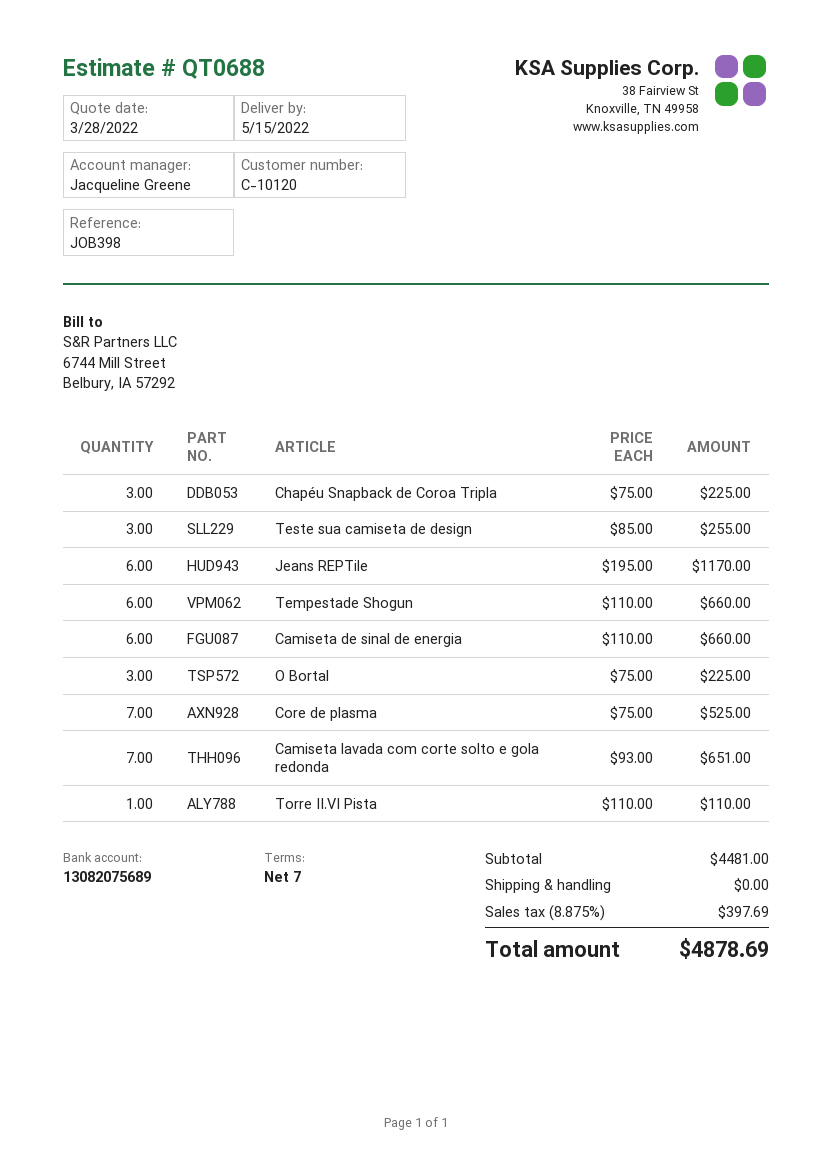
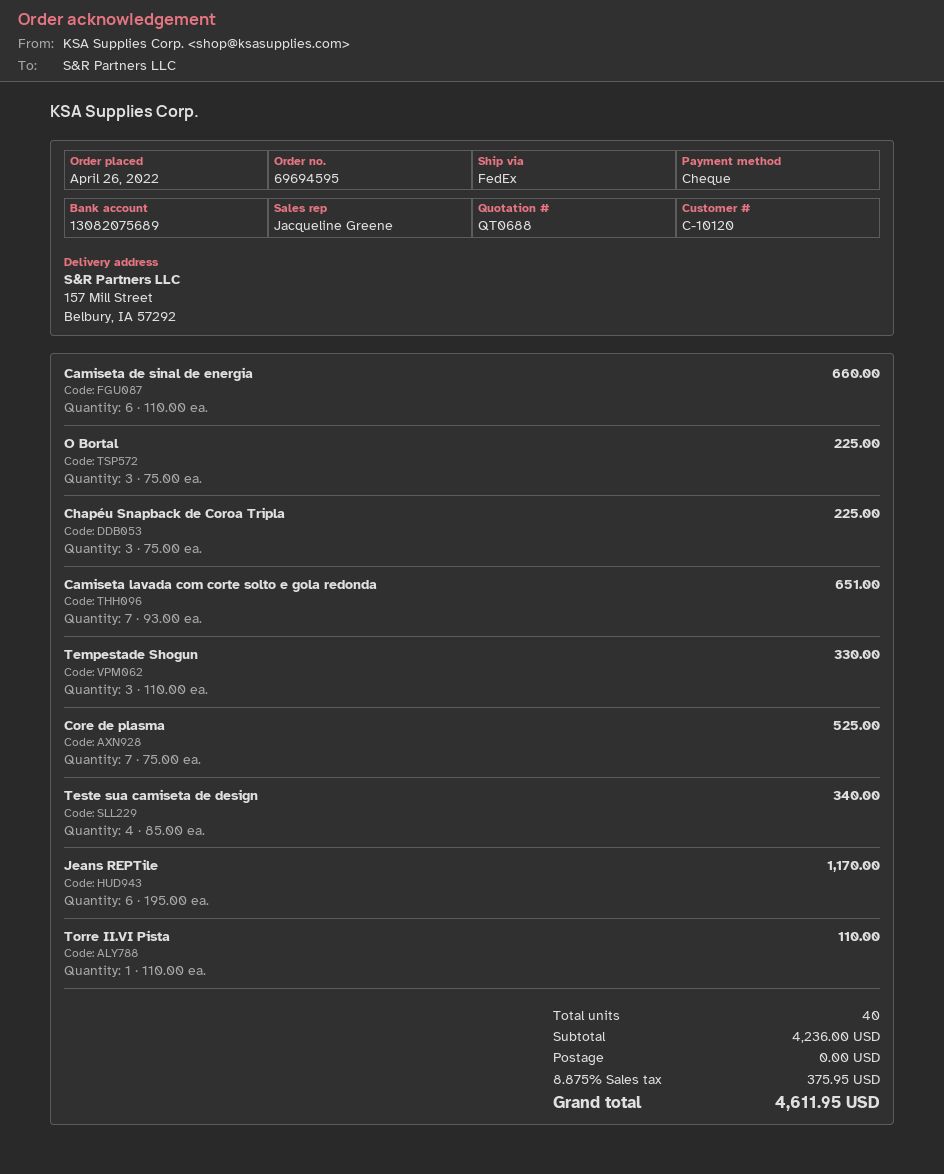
Teste sua camiseta de design: 3 x 85.00 = 255.00 -> 4 x 85.00 = 340.00
Tempestade Shogun: 6 x 110.00 = 660.00 -> 3 x 110.00 = 330.00
subtotal: 4481.00 -> 4236.00
tax: 8.875% = 397.69 -> 8.875% = 375.95
total: 4878.69 -> 4611.95

